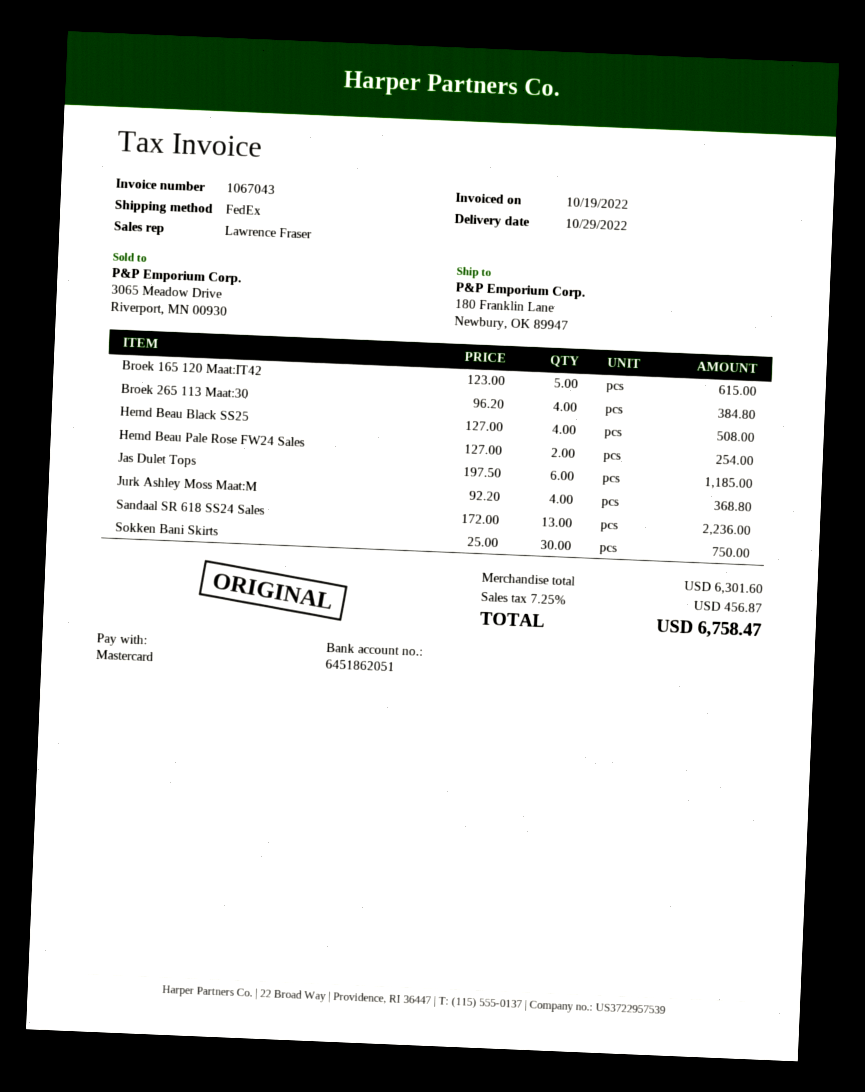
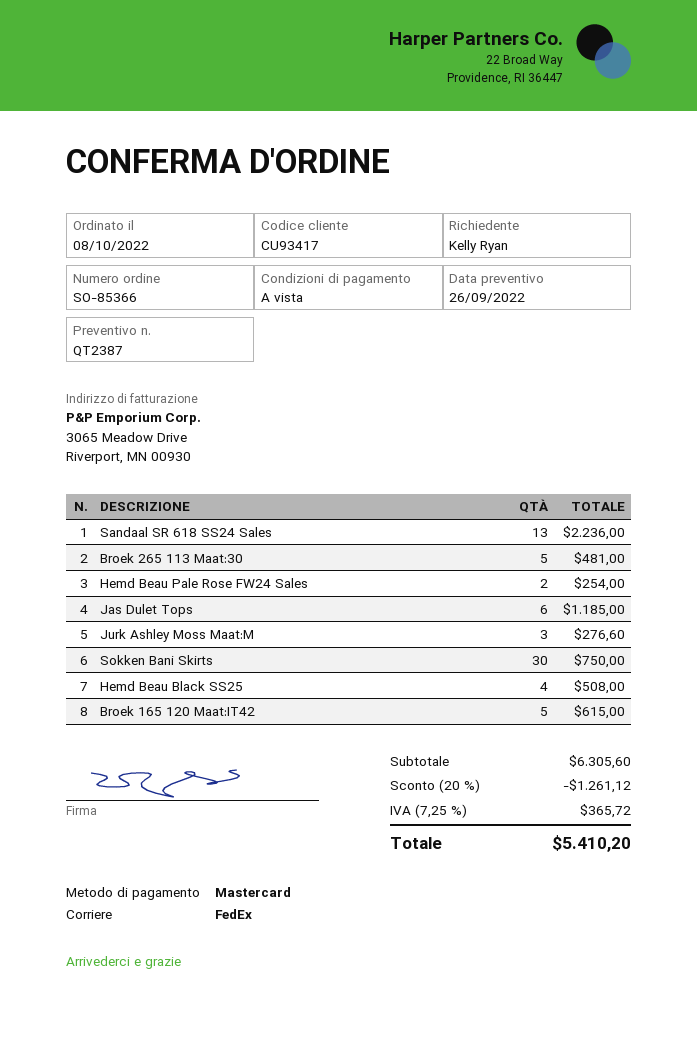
Broek 265 113 Maat:30: 4 for 384.80 -> 5 for 481.00
Jurk Ashley Moss Maat:M: 4 for 368.80 -> 3 for 276.60
subtotal: 6301.60 -> 6305.60
discount: none -> 20% = 1261.12
tax: 7.25% = 456.87 -> 7.25% = 365.72
total: 6758.47 -> 5410.20

